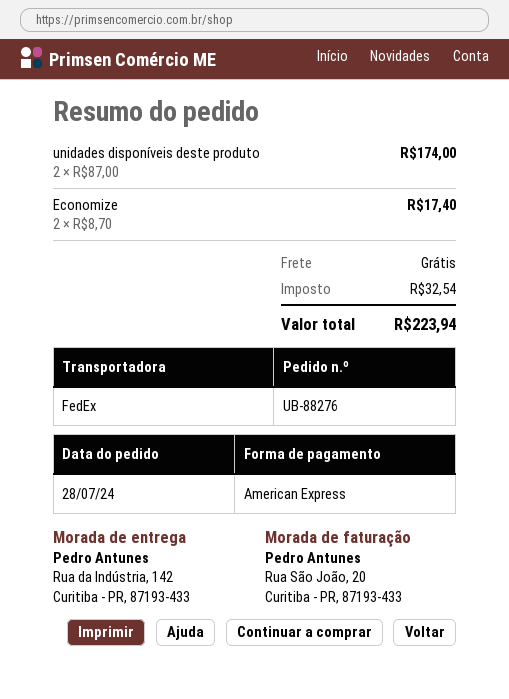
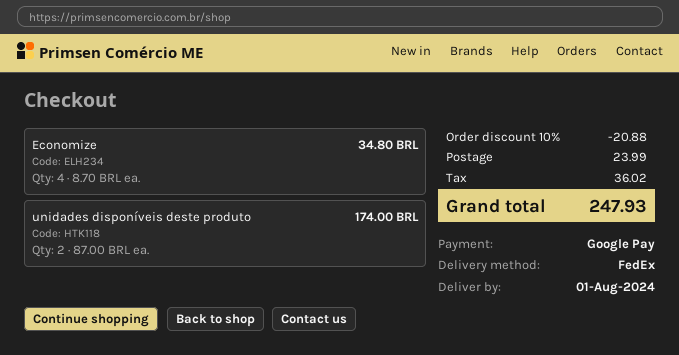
payment method: American Express -> Google Pay
Economize: 2 x 8.70 = 17.40 -> 4 x 8.70 = 34.80
discount: none -> 10% = 20.88
shipping: 0.00 -> 23.99
tax: 32.54 -> 36.02
total: 223.94 -> 247.93

